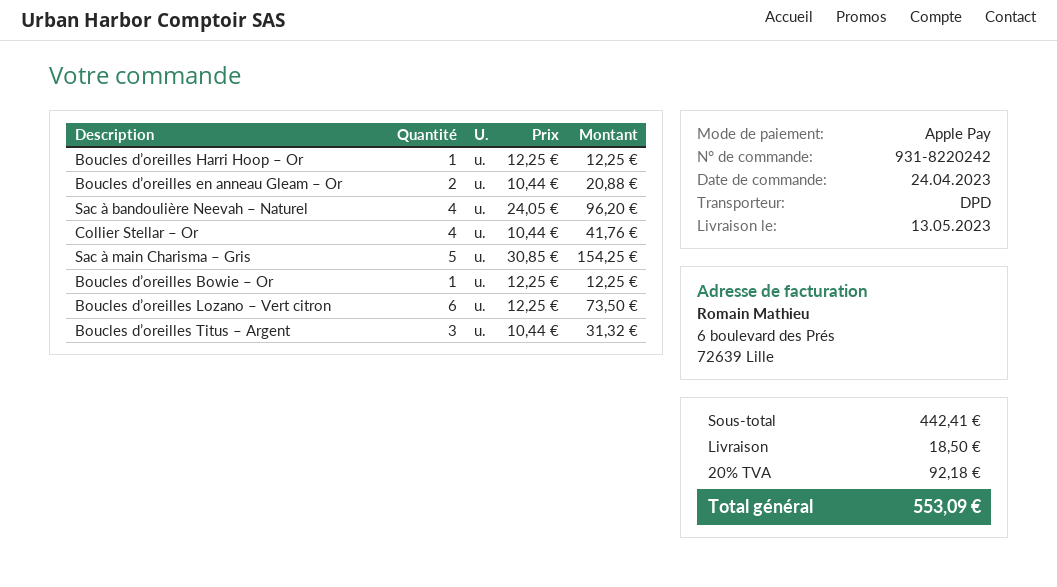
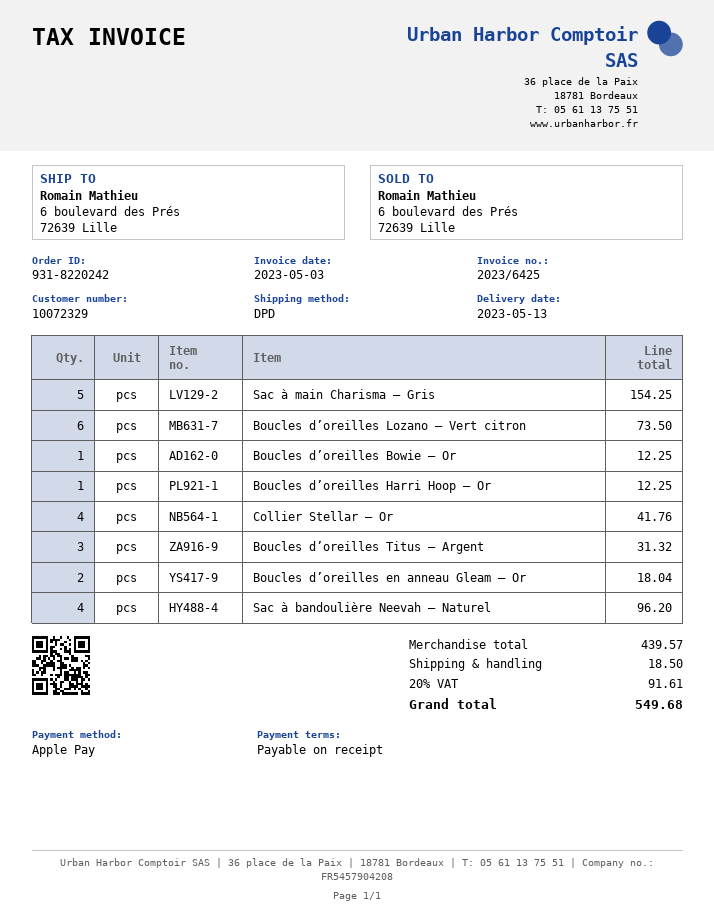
Boucles d’oreilles en anneau Gleam – Or: 2 for 20.88 -> 2 for 18.04
subtotal: 442.41 -> 439.57
tax: 20% = 92.18 -> 20% = 91.61
total: 553.09 -> 549.68

